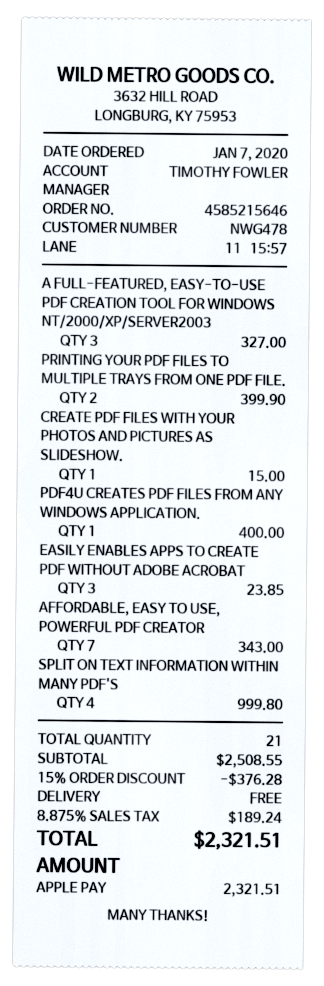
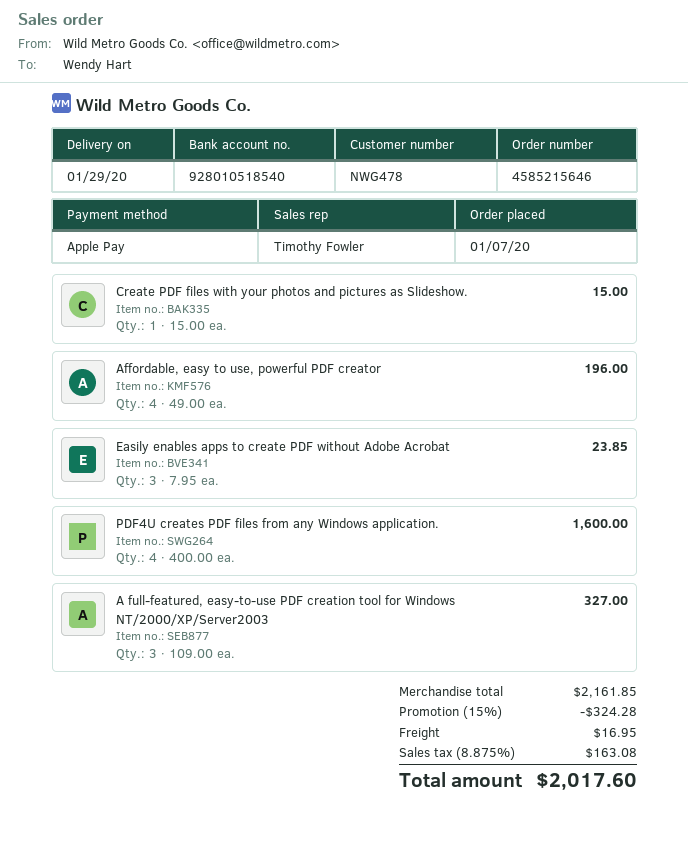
PRINTING YOUR PDF FILES TO MULTIPLE TRAYS FROM ONE PDF FILE.: 2 for 399.90 -> none
PDF4U CREATES PDF FILES FROM ANY WINDOWS APPLICATION.: 1 for 400.00 -> 4 for 1600.00
AFFORDABLE, EASY TO USE, POWERFUL PDF CREATOR: 7 for 343.00 -> 4 for 196.00
SPLIT ON TEXT INFORMATION WITHIN MANY PDF'S: 4 for 999.80 -> none
subtotal: 2508.55 -> 2161.85
discount: 15% = 376.28 -> 15% = 324.28
shipping: 0.00 -> 16.95
tax: 8.875% = 189.24 -> 8.875% = 163.08
total: 2321.51 -> 2017.60

